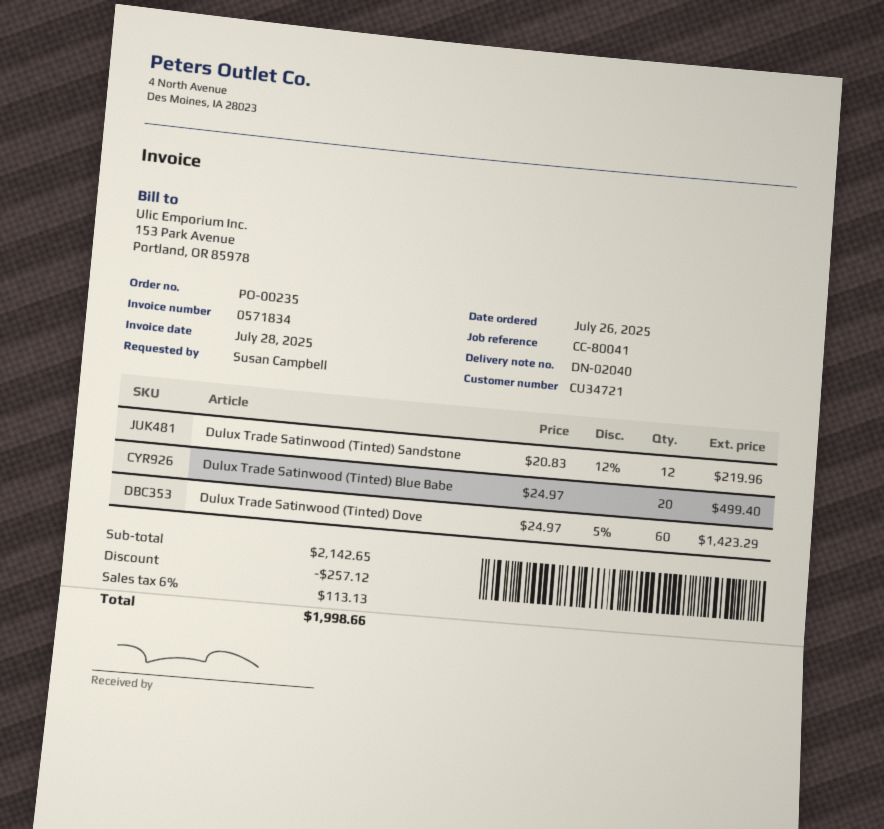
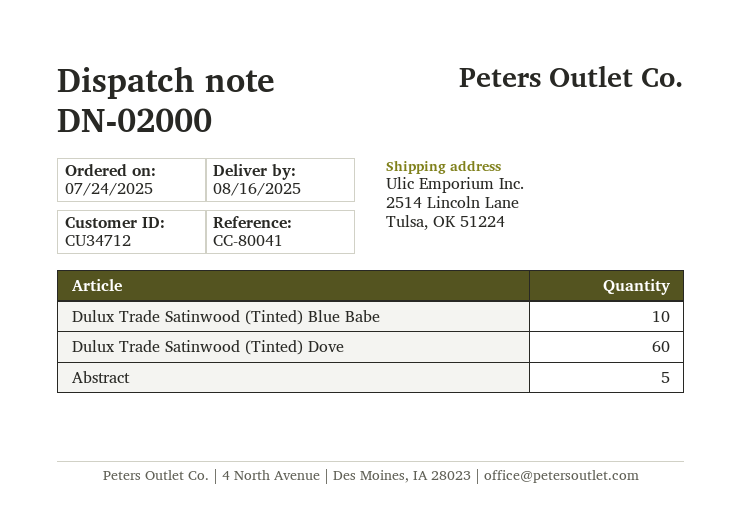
order date: 2025-07-26 -> 2025-07-24
delivery note number: DN-02040 -> DN-02000
customer number: CU34721 -> CU34712
Dulux Trade Satinwood (Tinted) Sandstone: 12 -> none
Dulux Trade Satinwood (Tinted) Blue Babe: 20 -> 10
Abstract: none -> 5

